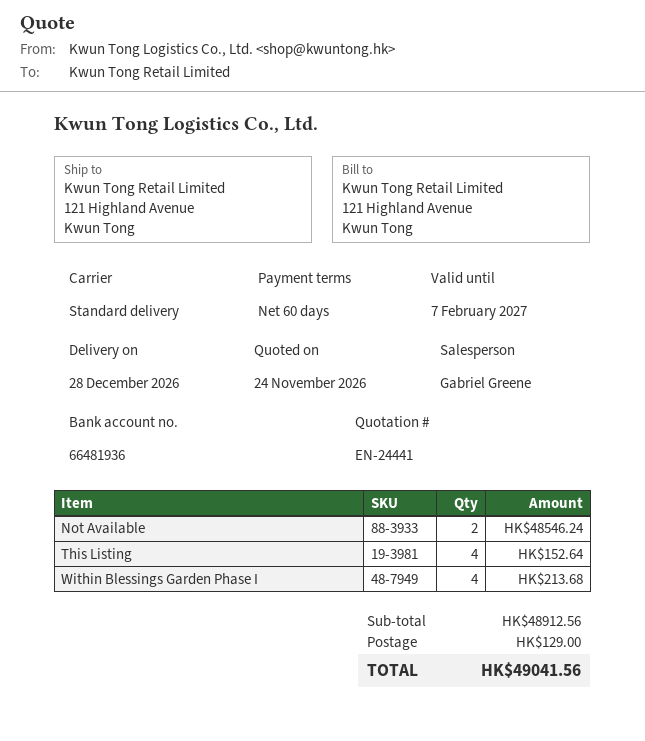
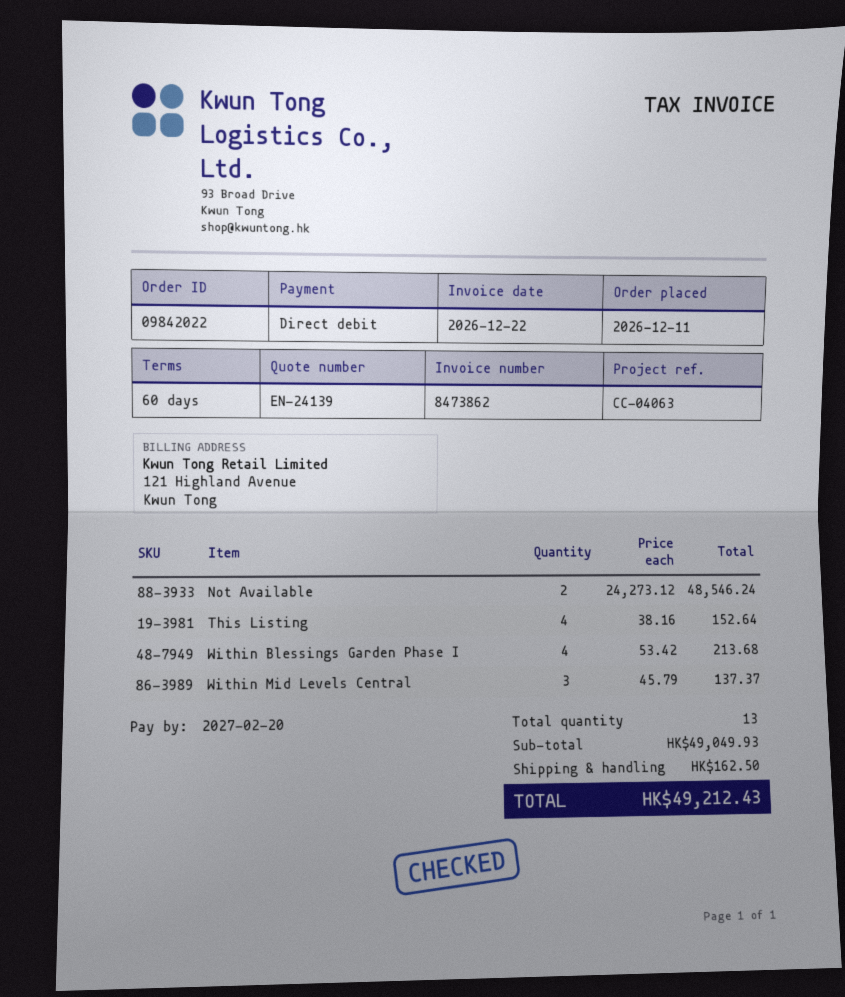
quote number: EN-24441 -> EN-24139
Within Mid Levels Central: none -> 3 for 137.37
subtotal: 48912.56 -> 49049.93
shipping: 129.00 -> 162.50
total: 49041.56 -> 49212.43

